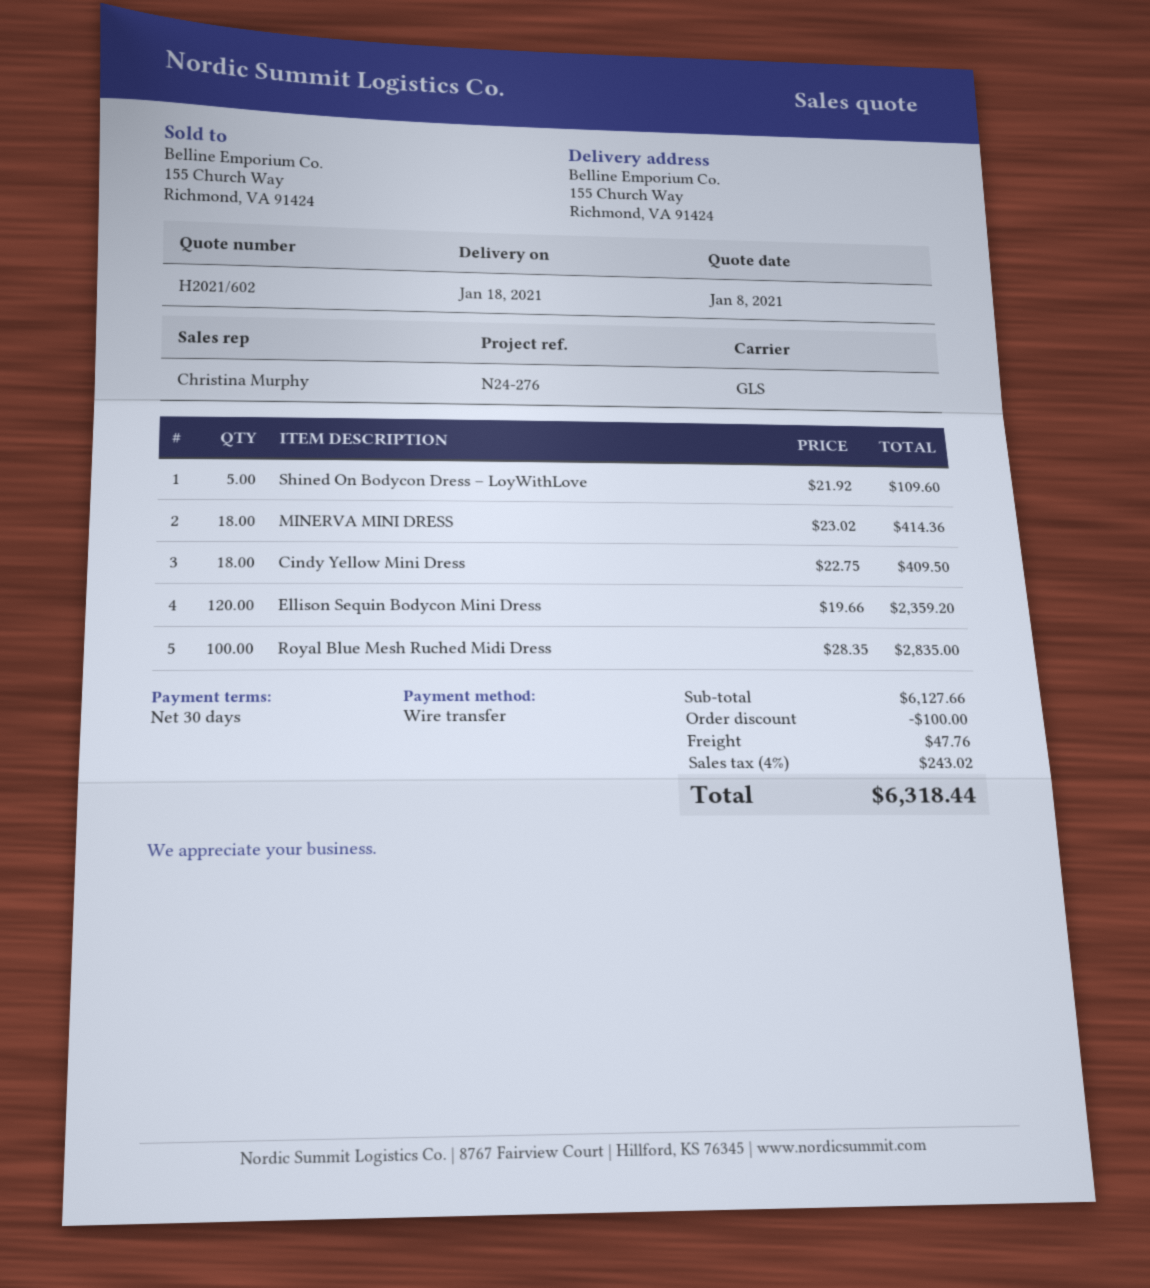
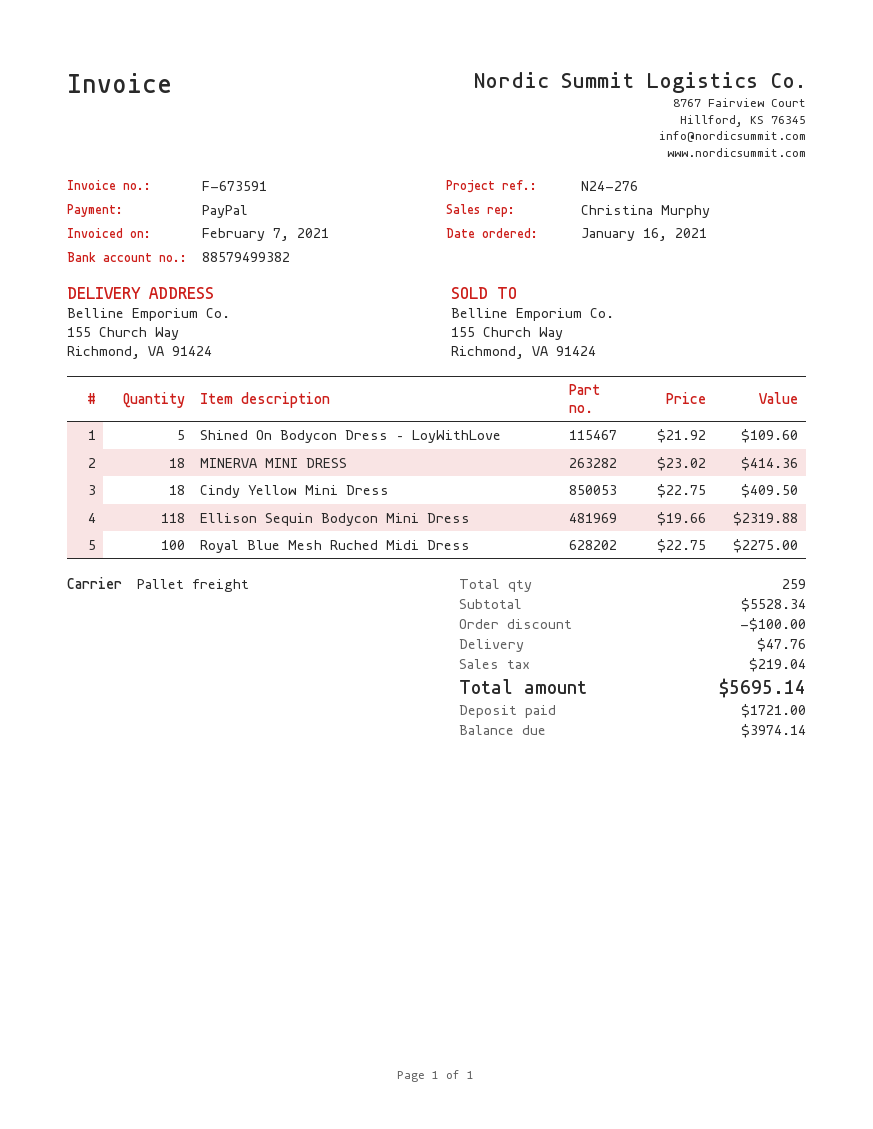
payment method: bank transfer -> PayPal
shipping method: GLS -> pallet freight
Ellison Sequin Bodycon Mini Dress: 120 x 19.66 = 2359.20 -> 118 x 19.66 = 2319.88
Royal Blue Mesh Ruched Midi Dress: 100 x 28.35 = 2835.00 -> 100 x 22.75 = 2275.00
subtotal: 6127.66 -> 5528.34
tax: 243.02 -> 219.04
total: 6318.44 -> 5695.14

